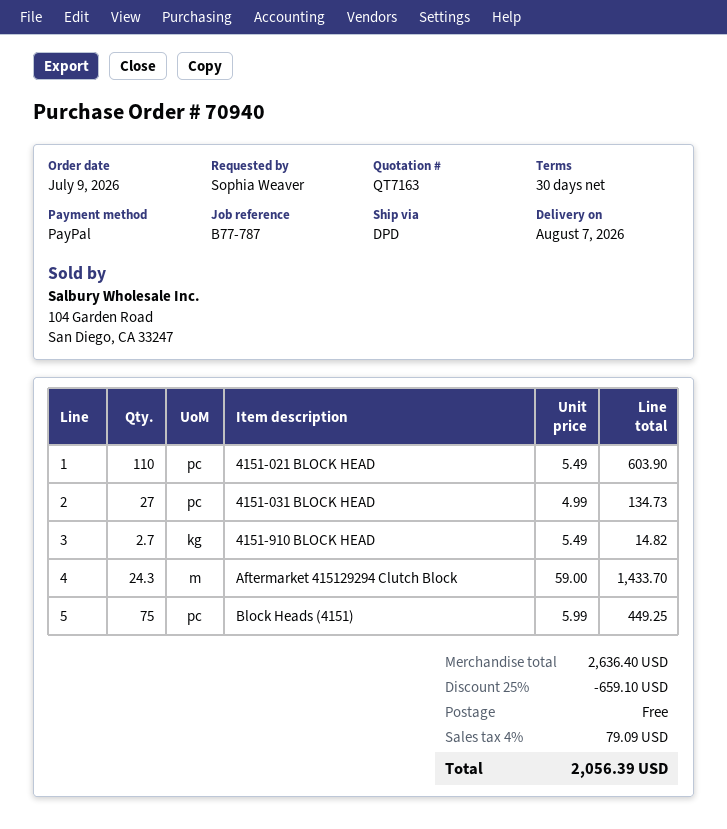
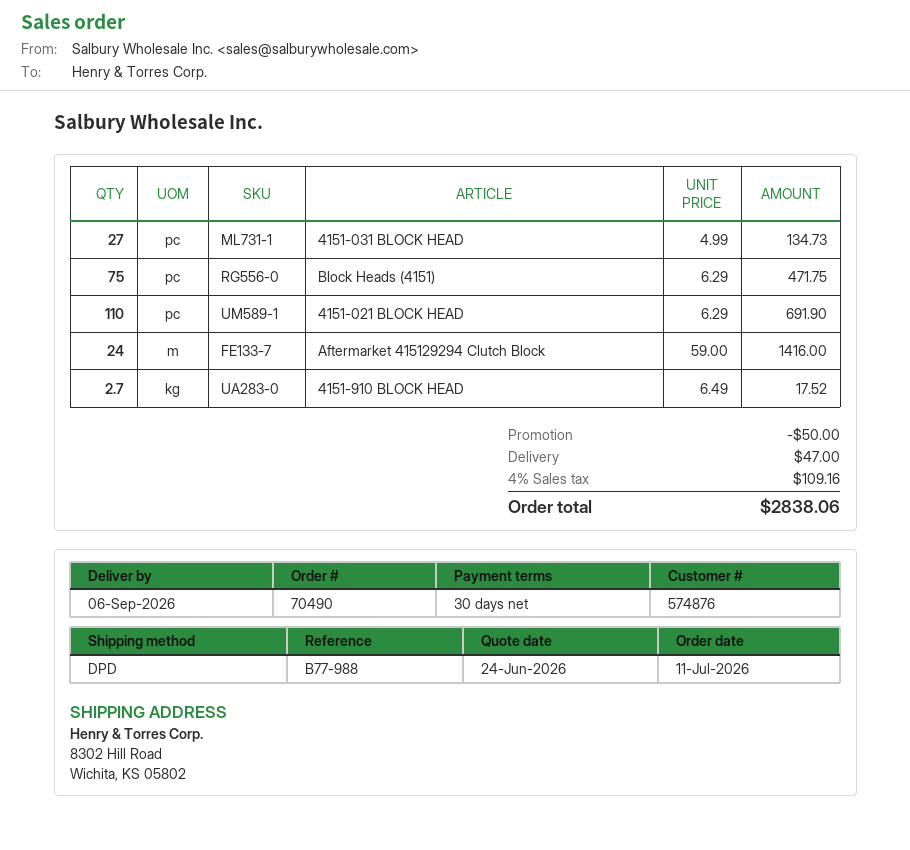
order number: 70940 -> 70490
order date: 2026-07-09 -> 2026-07-11
delivery date: 2026-08-07 -> 2026-09-06
reference: B77-787 -> B77-988
4151-021 BLOCK HEAD: 110 x 5.49 = 603.90 -> 110 x 6.29 = 691.90
4151-910 BLOCK HEAD: 2.7 x 5.49 = 14.82 -> 2.7 x 6.49 = 17.52
Aftermarket 415129294 Clutch Block: 24.3 x 59.00 = 1433.70 -> 24 x 59.00 = 1416.00
Block Heads (4151): 75 x 5.99 = 449.25 -> 75 x 6.29 = 471.75
discount: 659.10 -> 50.00
shipping: 0.00 -> 47.00
tax: 4% = 79.09 -> 4% = 109.16
total: 2056.39 -> 2838.06

